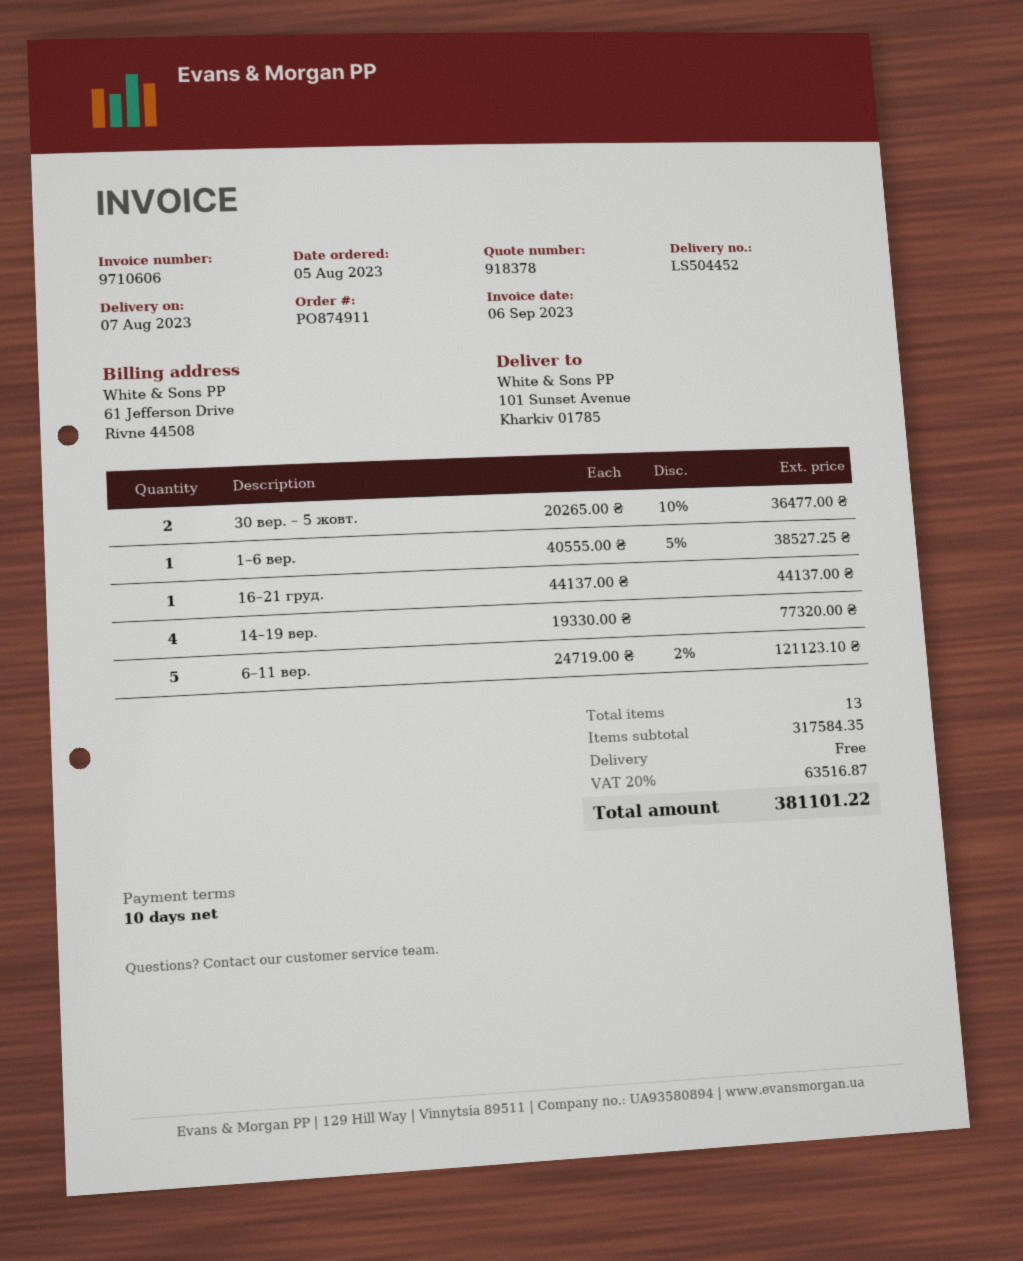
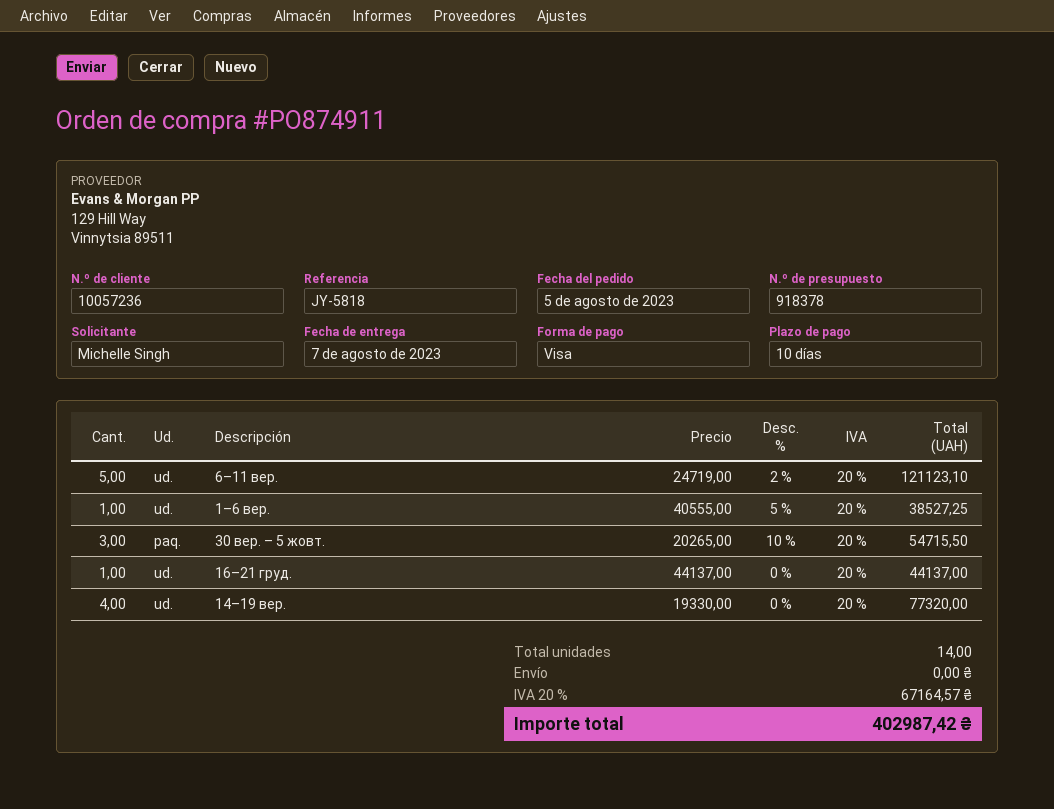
30 вер. – 5 жовт.: 2 x 20265.00 - 10% = 36477.00 -> 3 x 20265.00 - 10% = 54715.50
total quantity: 13 -> 14
tax: 20% = 63516.87 -> 20% = 67164.57
total: 381101.22 -> 402987.42

